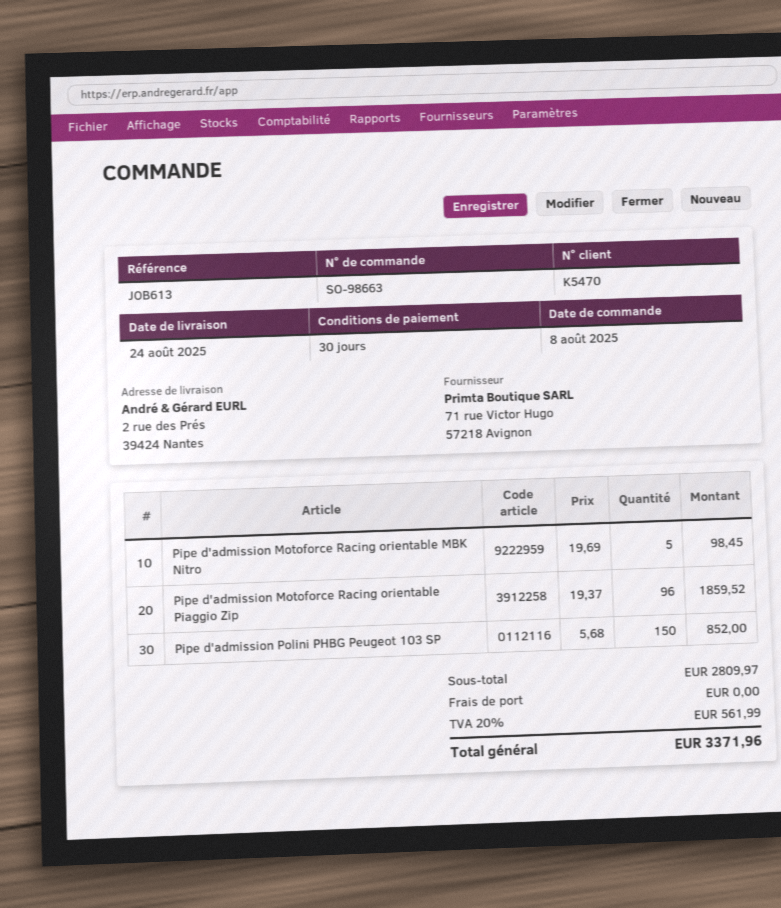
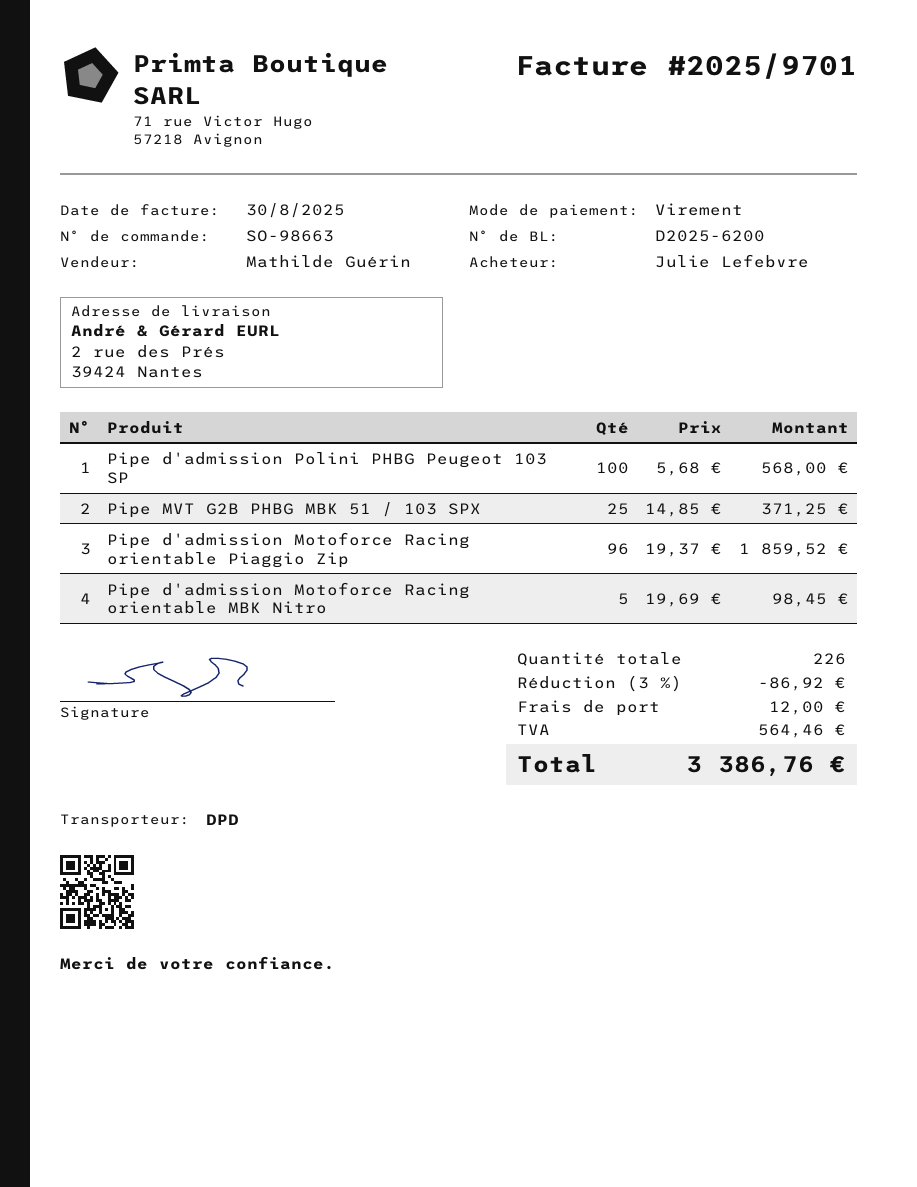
Pipe d'admission Polini PHBG Peugeot 103 SP: 150 x 5.68 = 852.00 -> 100 x 5.68 = 568.00
Pipe MVT G2B PHBG MBK 51 / 103 SPX: none -> 25 x 14.85 = 371.25
discount: none -> 3% = 86.92
shipping: 0.00 -> 12.00
tax: 561.99 -> 564.46
total: 3371.96 -> 3386.76

